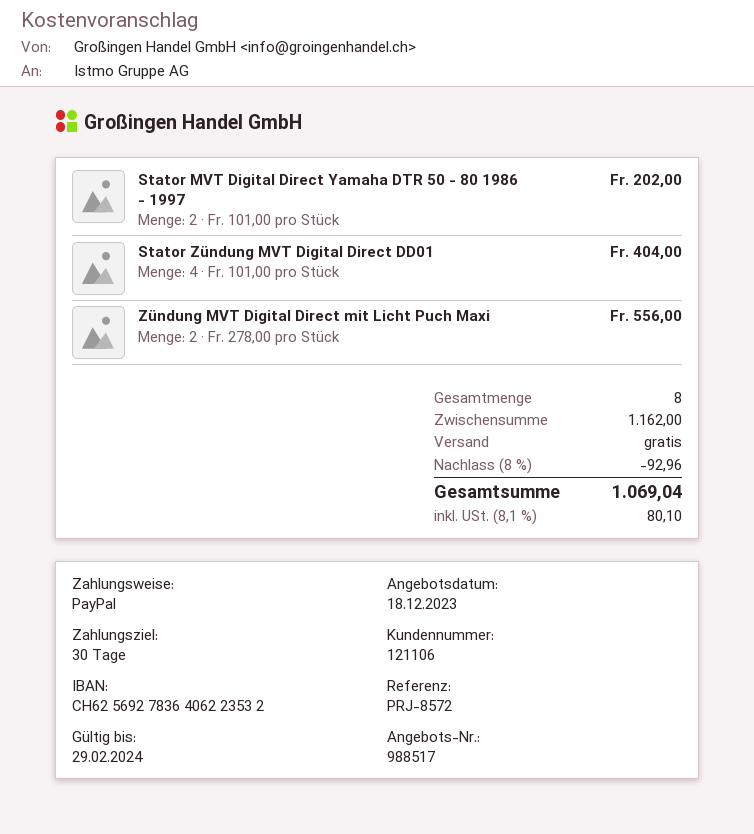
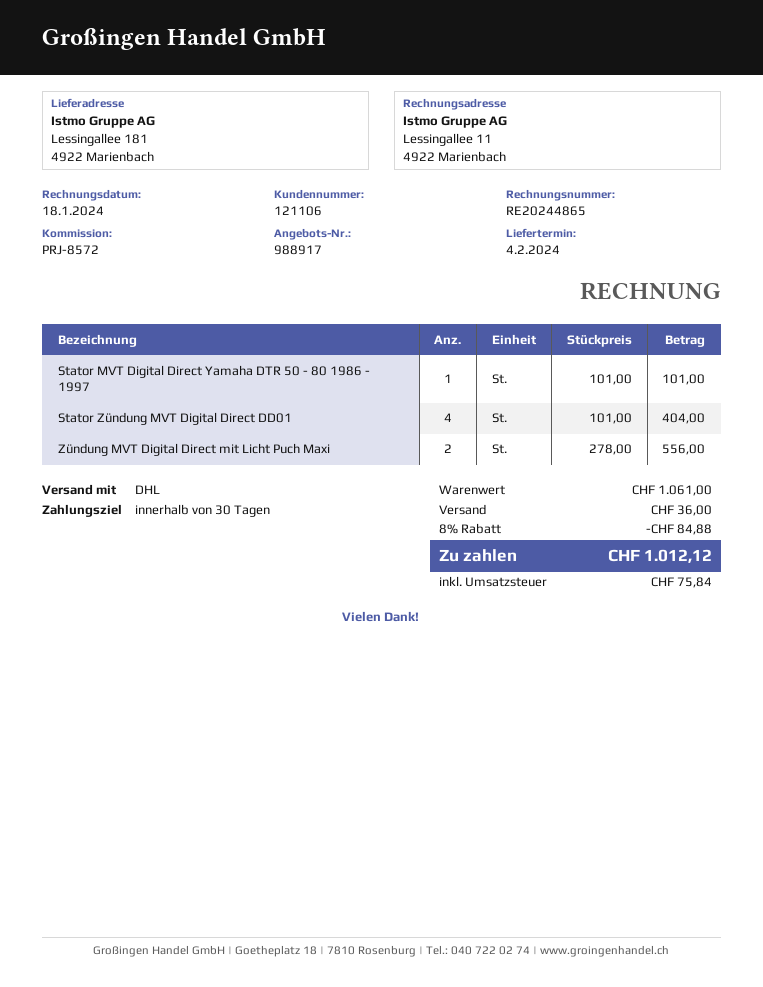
quote number: 988517 -> 988917
Stator MVT Digital Direct Yamaha DTR 50 - 80 1986 - 1997: 2 x 101.00 = 202.00 -> 1 x 101.00 = 101.00
subtotal: 1162.00 -> 1061.00
discount: 8% = 92.96 -> 8% = 84.88
shipping: 0.00 -> 36.00
tax: 80.10 -> 75.84
total: 1069.04 -> 1012.12

